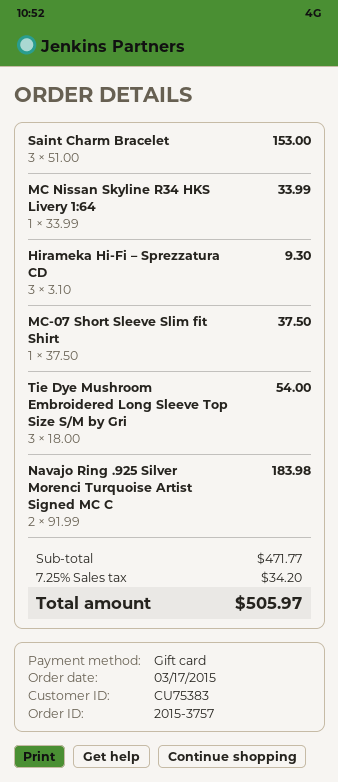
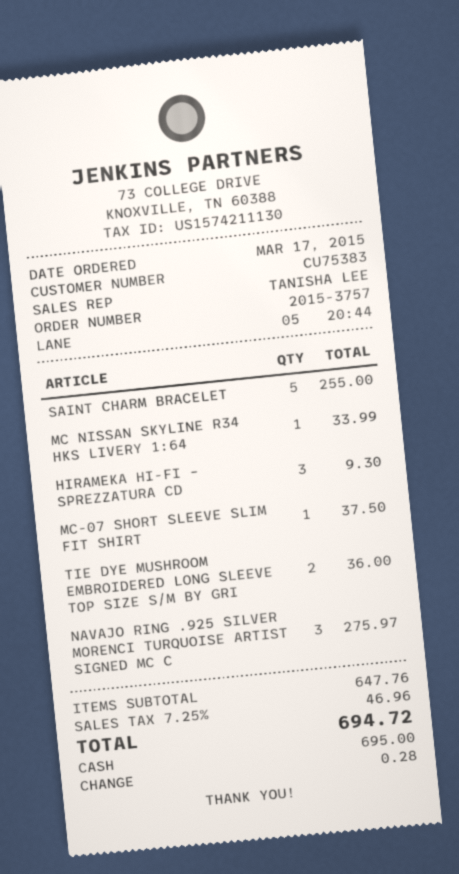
payment method: gift card -> cash
Saint Charm Bracelet: 3 for 153.00 -> 5 for 255.00
Tie Dye Mushroom Embroidered Long Sleeve Top Size S/M by Gri: 3 for 54.00 -> 2 for 36.00
Navajo Ring .925 Silver Morenci Turquoise Artist Signed MC C: 2 for 183.98 -> 3 for 275.97
subtotal: 471.77 -> 647.76
tax: 7.25% = 34.20 -> 7.25% = 46.96
total: 505.97 -> 694.72

